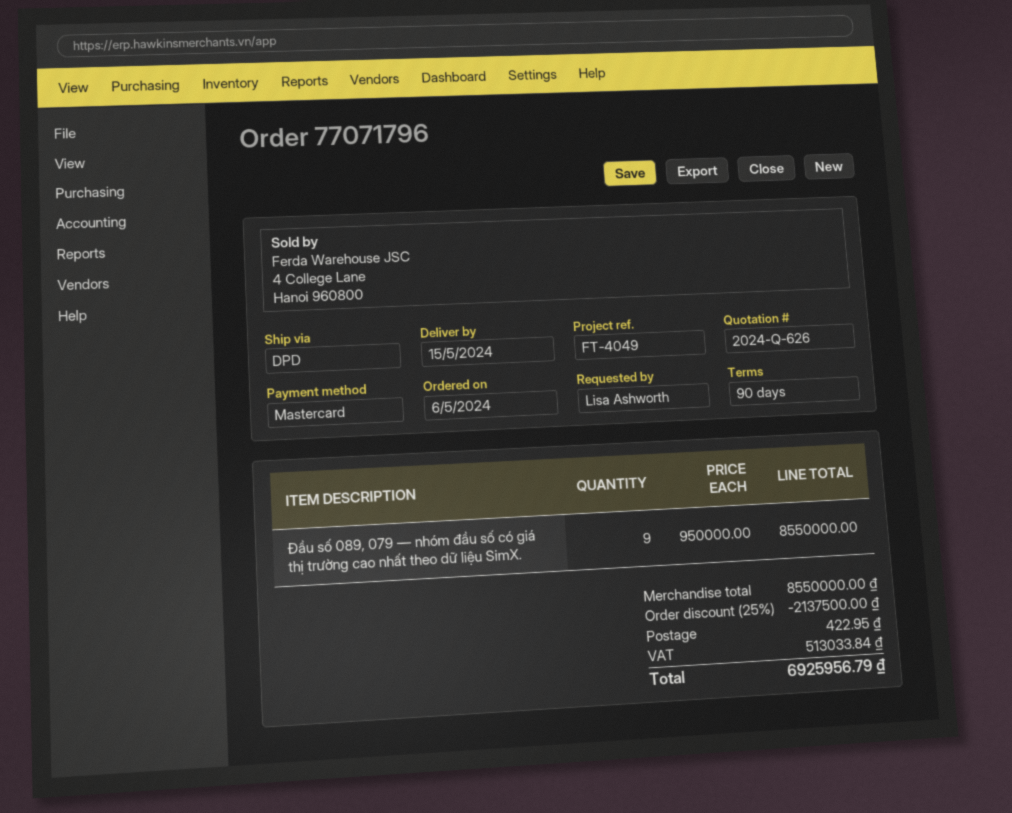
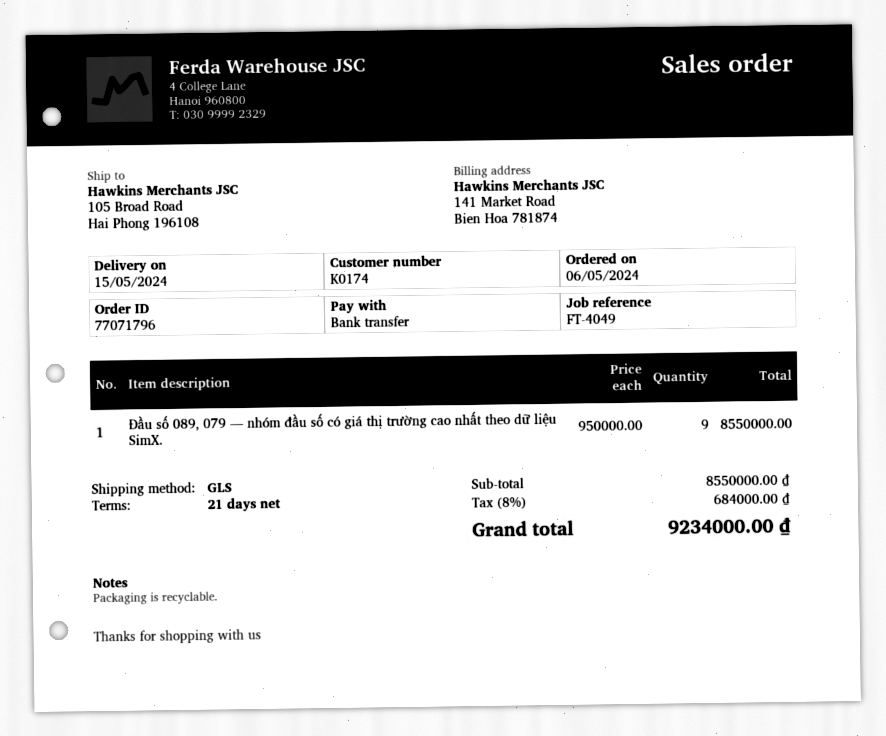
payment terms: 90 days -> 21 days
payment method: Mastercard -> bank transfer
shipping method: DPD -> GLS
discount: 25% = 2137500.00 -> none
shipping: 422.95 -> none
tax: 513033.84 -> 684000.00
total: 6925956.79 -> 9234000.00

